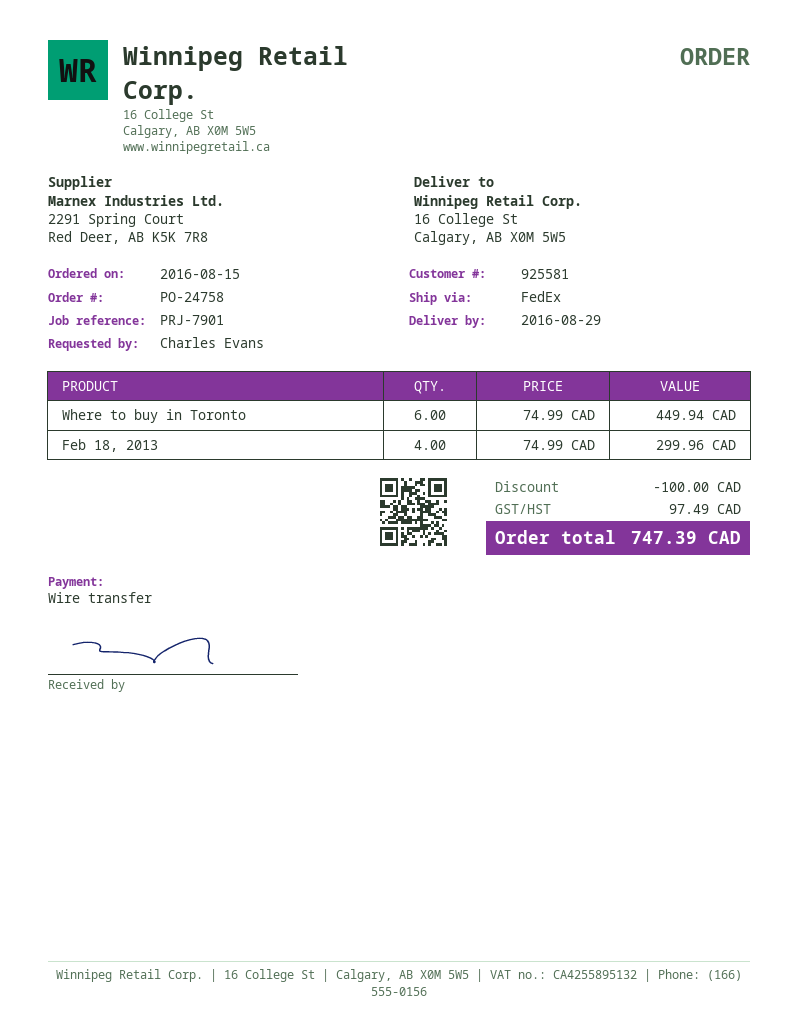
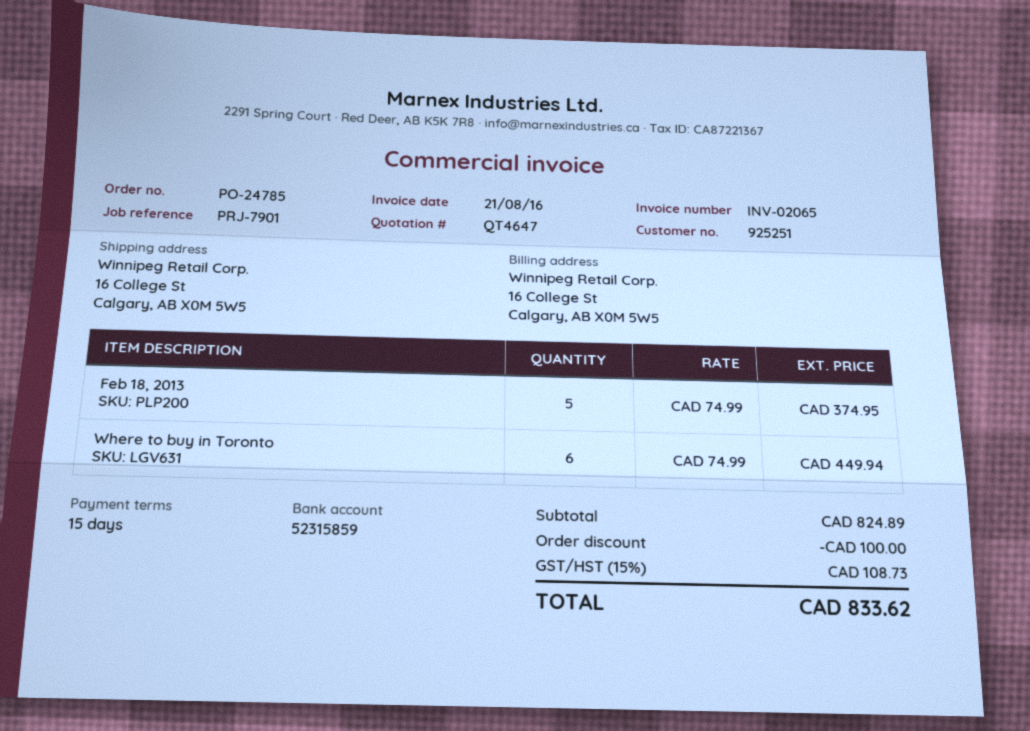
order number: PO-24758 -> PO-24785
customer number: 925581 -> 925251
Feb 18, 2013: 4 x 74.99 = 299.96 -> 5 x 74.99 = 374.95
tax: 97.49 -> 108.73
total: 747.39 -> 833.62

